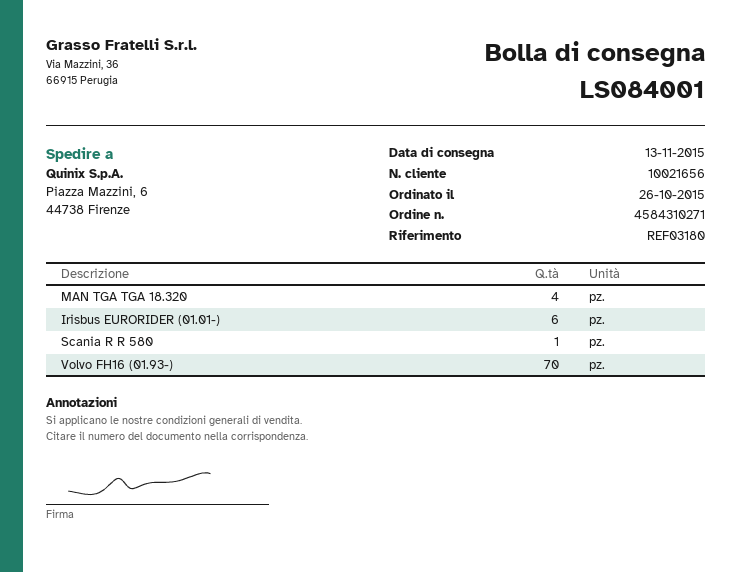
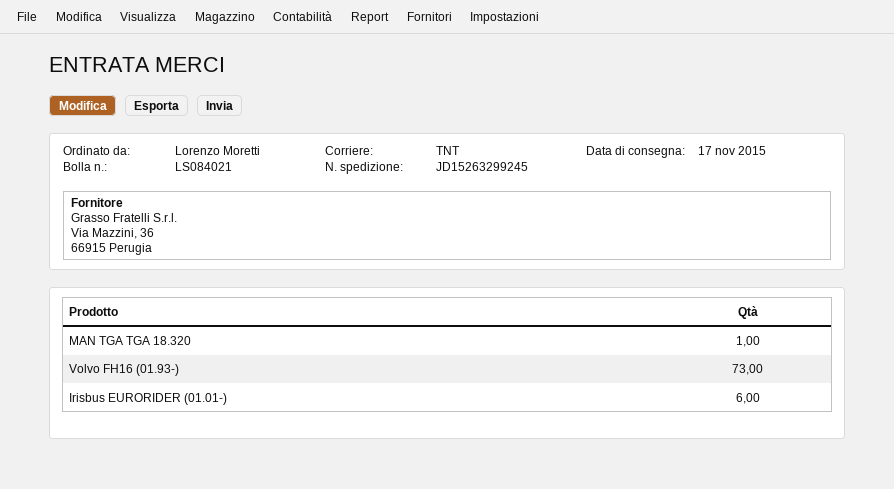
delivery note number: LS084001 -> LS084021
delivery date: 2015-11-13 -> 2015-11-17
MAN TGA TGA 18.320: 4 -> 1
Scania R R 580: 1 -> none
Volvo FH16 (01.93-): 70 -> 73

